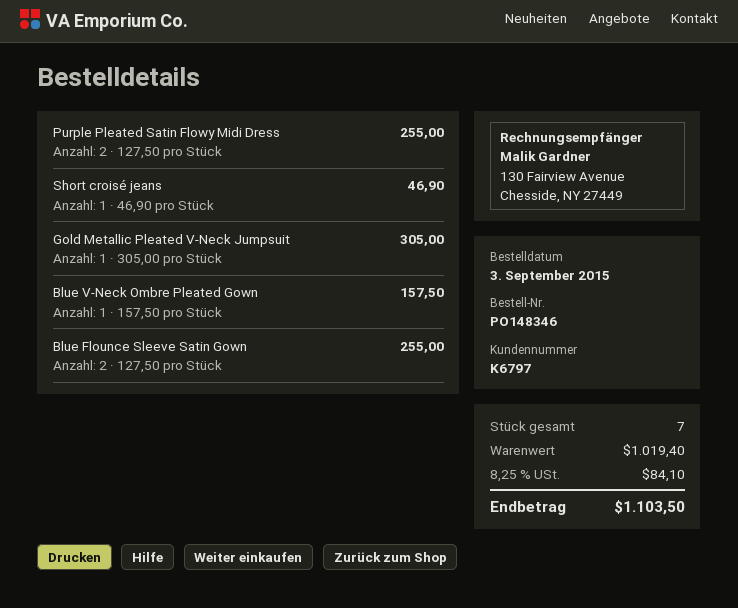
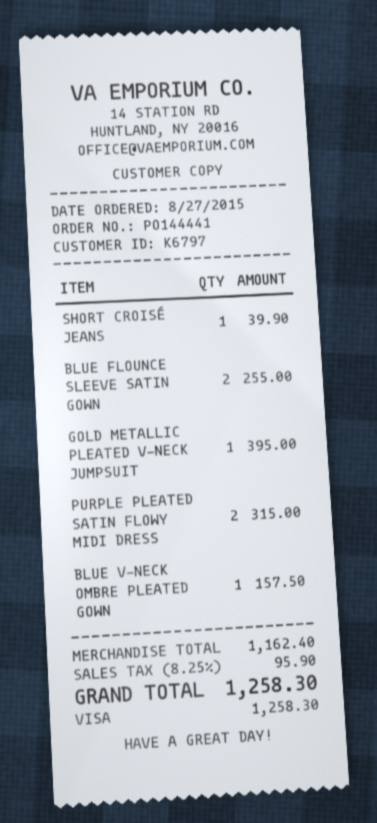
order number: PO148346 -> PO144441
order date: 2015-09-03 -> 2015-08-27
Purple Pleated Satin Flowy Midi Dress: 2 for 255.00 -> 2 for 315.00
Short croisé jeans: 1 for 46.90 -> 1 for 39.90
Gold Metallic Pleated V-Neck Jumpsuit: 1 for 305.00 -> 1 for 395.00
subtotal: 1019.40 -> 1162.40
tax: 8.25% = 84.10 -> 8.25% = 95.90
total: 1103.50 -> 1258.30

